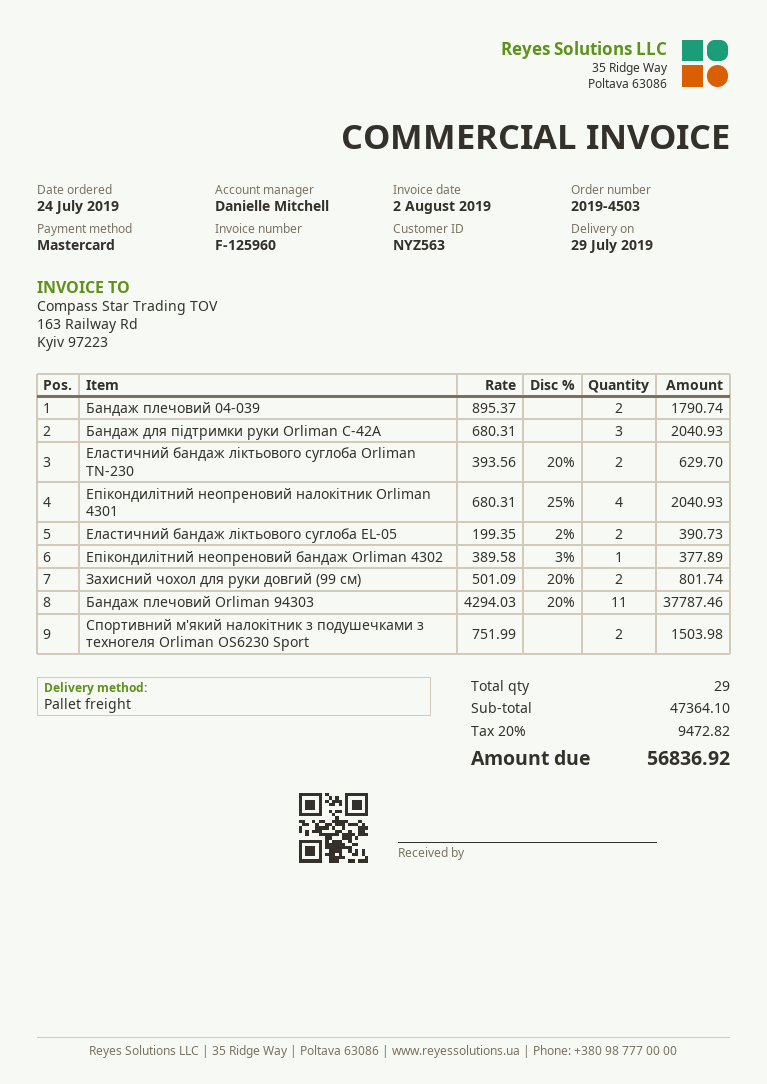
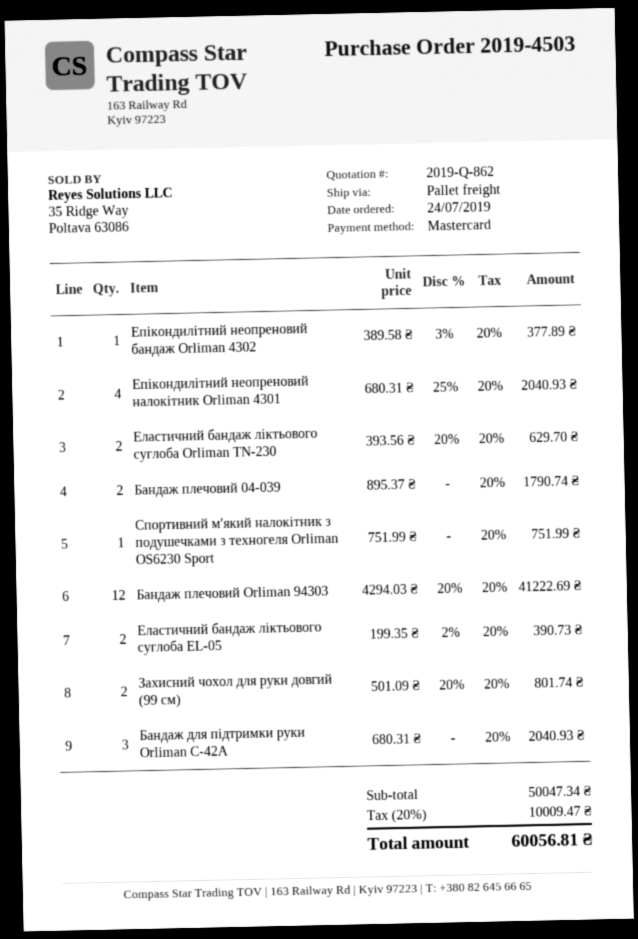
Бандаж плечовий Orliman 94303: 11 x 4294.03 - 20% = 37787.46 -> 12 x 4294.03 - 20% = 41222.69
Спортивний м'який налокітник з подушечками з техногеля Orliman OS6230 Sport: 2 x 751.99 = 1503.98 -> 1 x 751.99 = 751.99
subtotal: 47364.10 -> 50047.34
tax: 20% = 9472.82 -> 20% = 10009.47
total: 56836.92 -> 60056.81

